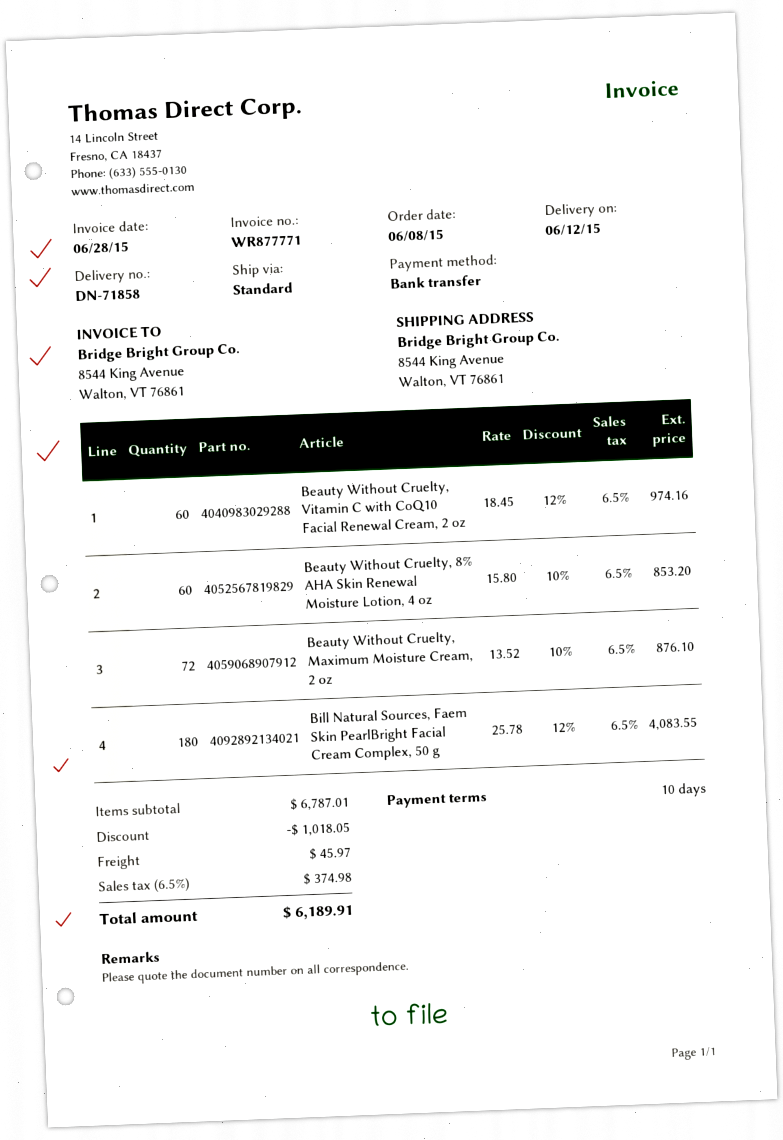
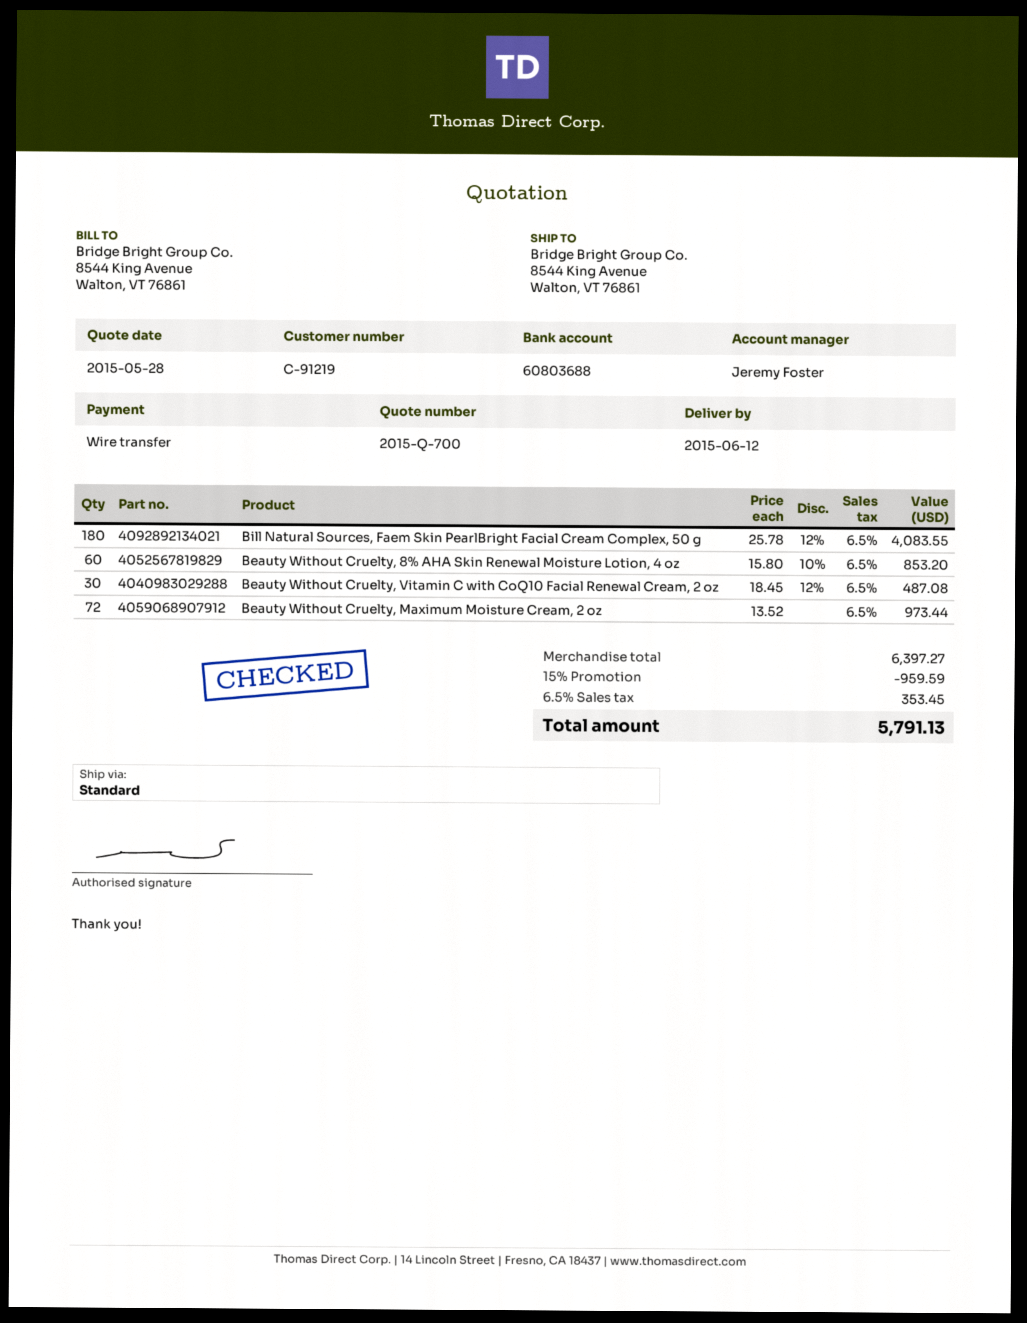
Beauty Without Cruelty, Vitamin C with CoQ10 Facial Renewal Cream, 2 oz: 60 x 18.45 - 12% = 974.16 -> 30 x 18.45 - 12% = 487.08
Beauty Without Cruelty, Maximum Moisture Cream, 2 oz: 72 x 13.52 - 10% = 876.10 -> 72 x 13.52 = 973.44
subtotal: 6787.01 -> 6397.27
discount: 1018.05 -> 959.59
shipping: 45.97 -> none
tax: 6.5% = 374.98 -> 6.5% = 353.45
total: 6189.91 -> 5791.13

